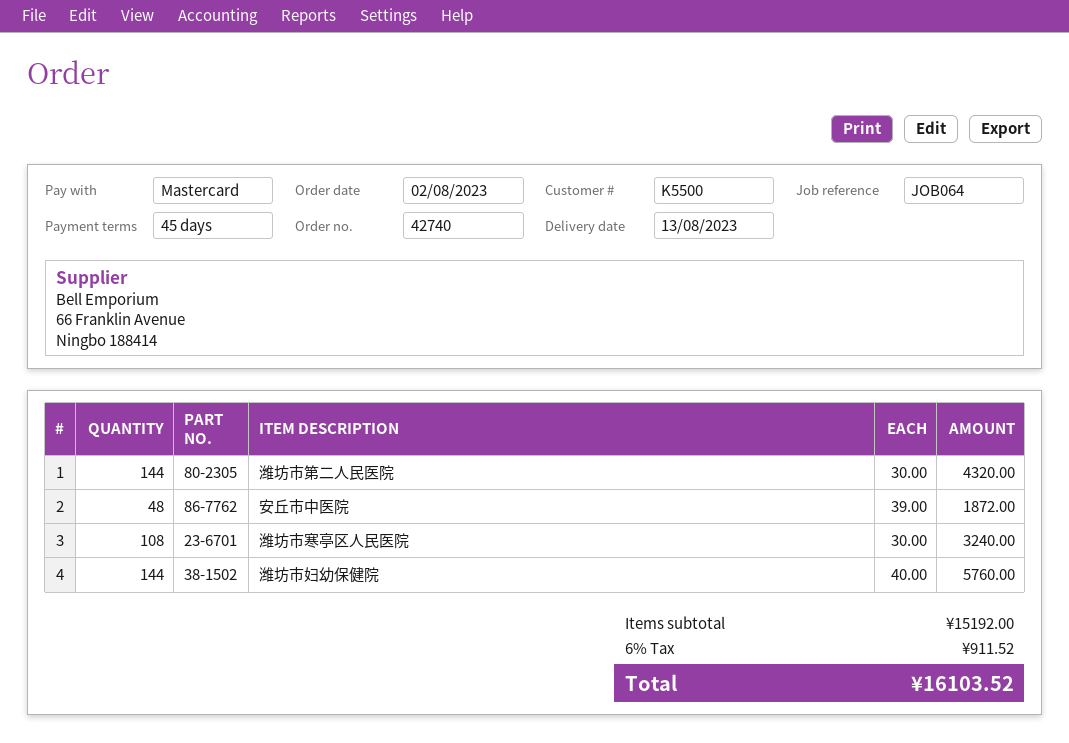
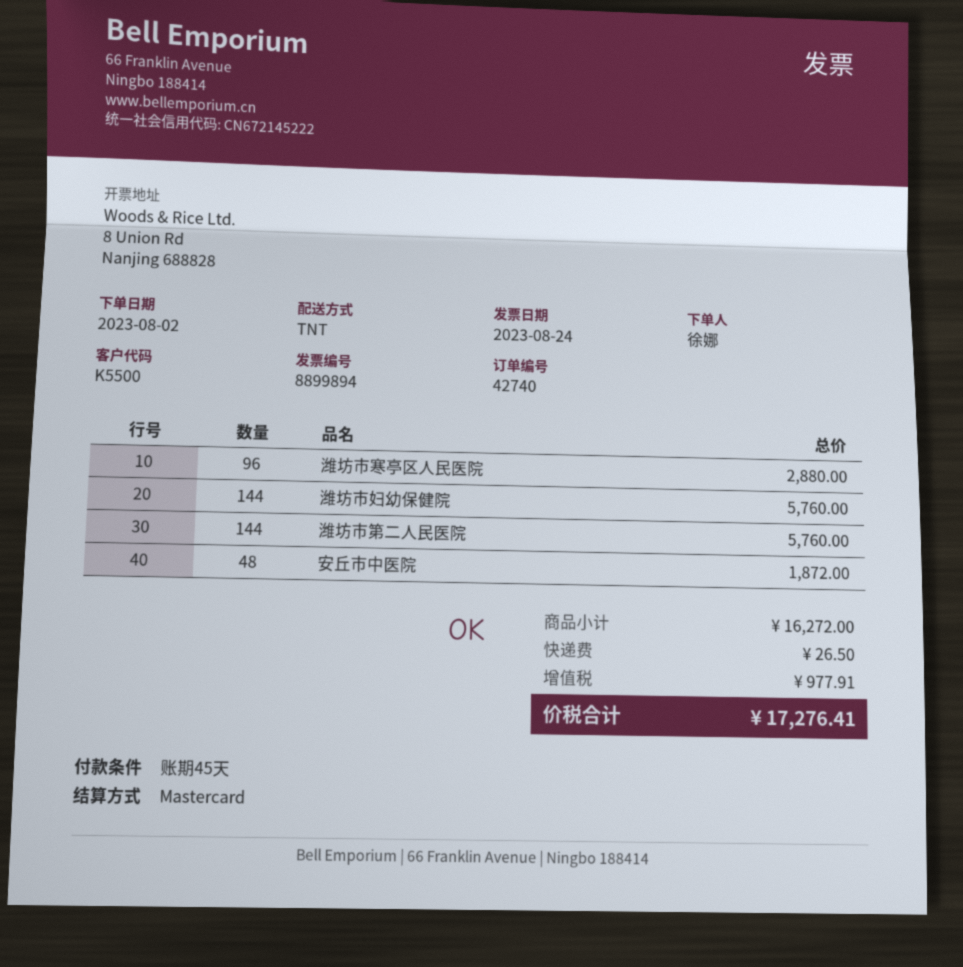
潍坊市第二人民医院: 144 for 4320.00 -> 144 for 5760.00
潍坊市寒亭区人民医院: 108 for 3240.00 -> 96 for 2880.00
subtotal: 15192.00 -> 16272.00
shipping: none -> 26.50
tax: 911.52 -> 977.91
total: 16103.52 -> 17276.41

